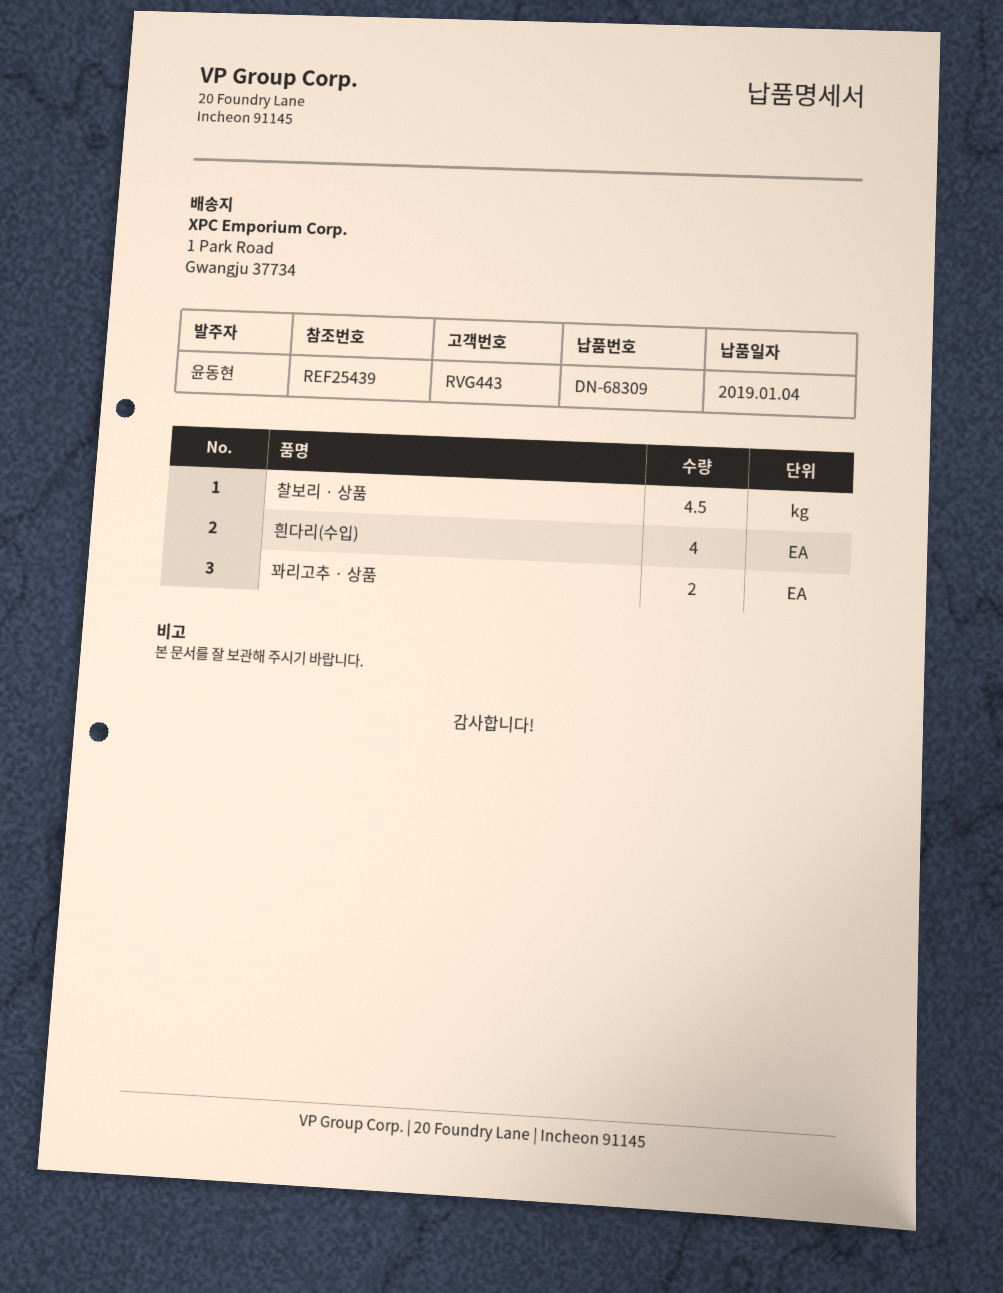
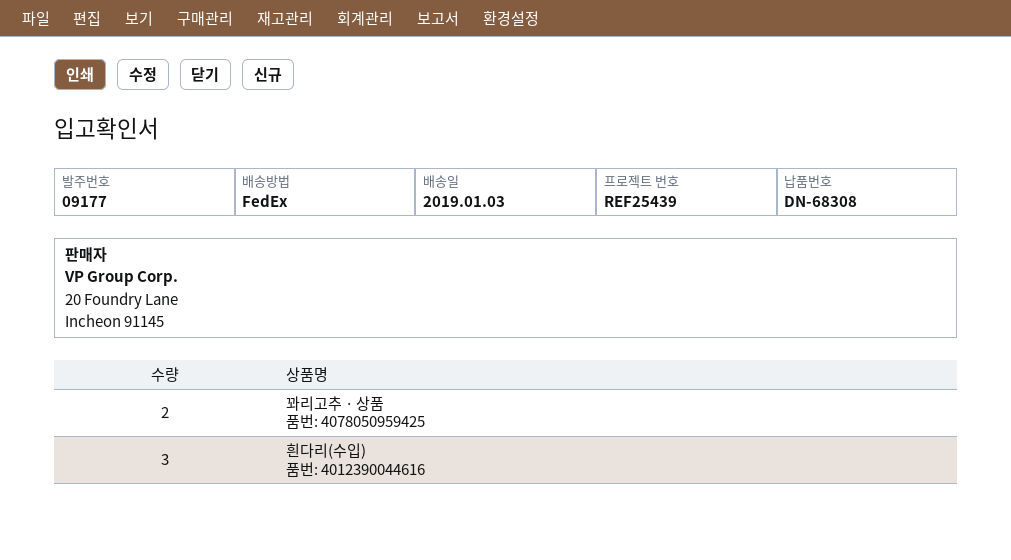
delivery note number: DN-68309 -> DN-68308
delivery date: 2019-01-04 -> 2019-01-03
찰보리 · 상품: 4.5 -> none
흰다리(수입): 4 -> 3

